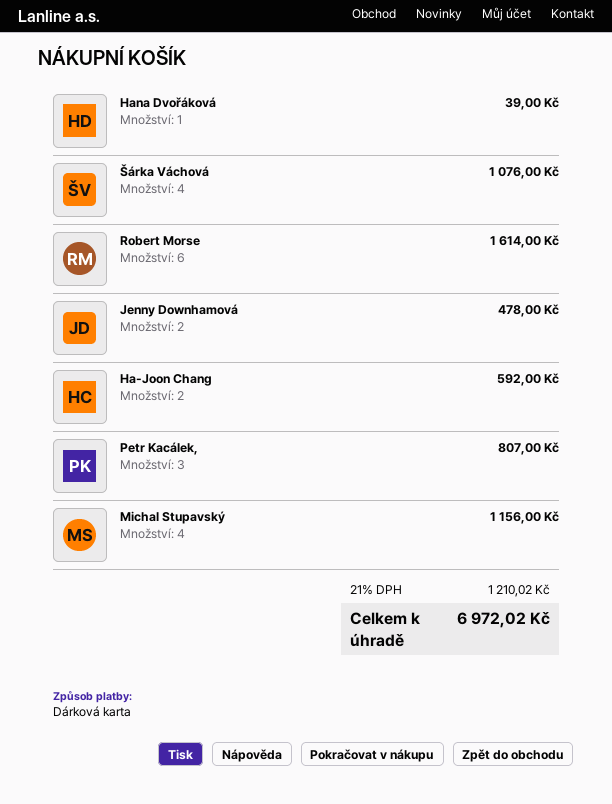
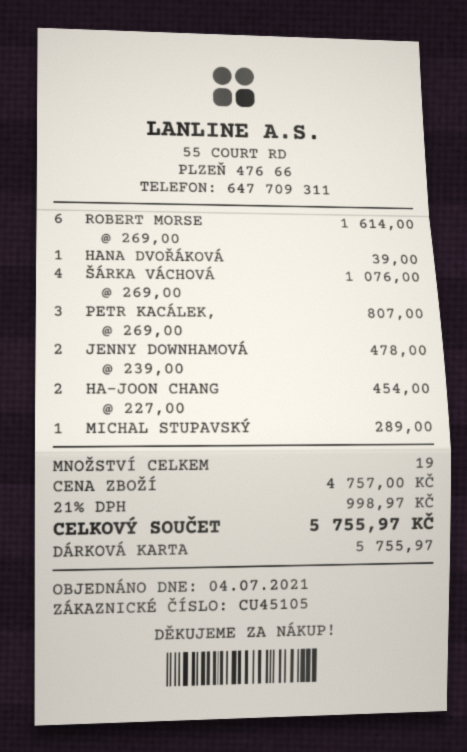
Ha-Joon Chang: 2 for 592.00 -> 2 for 454.00
Michal Stupavský: 4 for 1156.00 -> 1 for 289.00
tax: 21% = 1210.02 -> 21% = 998.97
total: 6972.02 -> 5755.97

